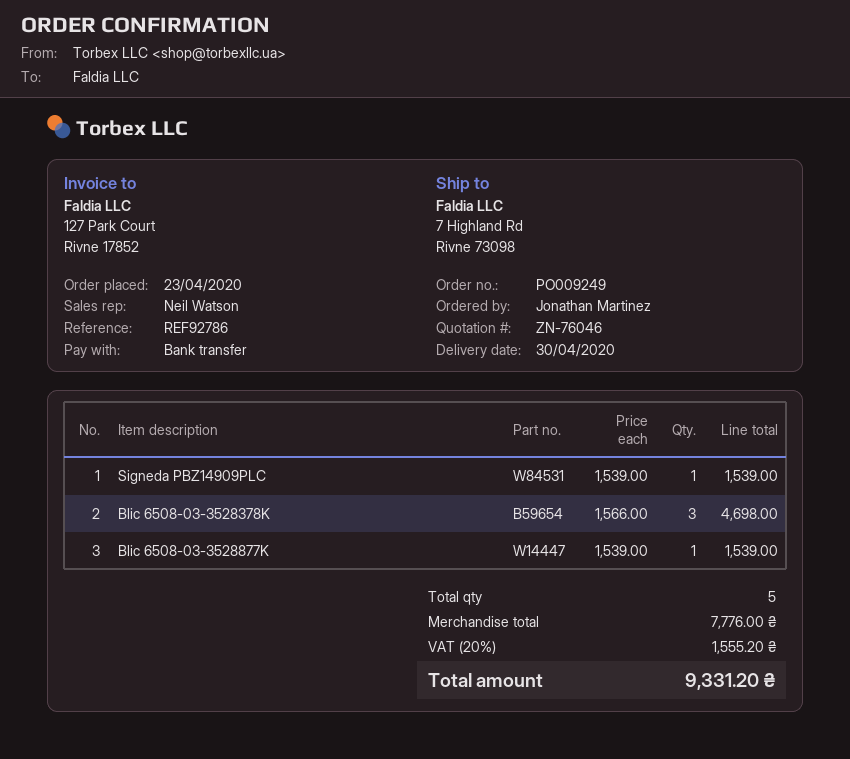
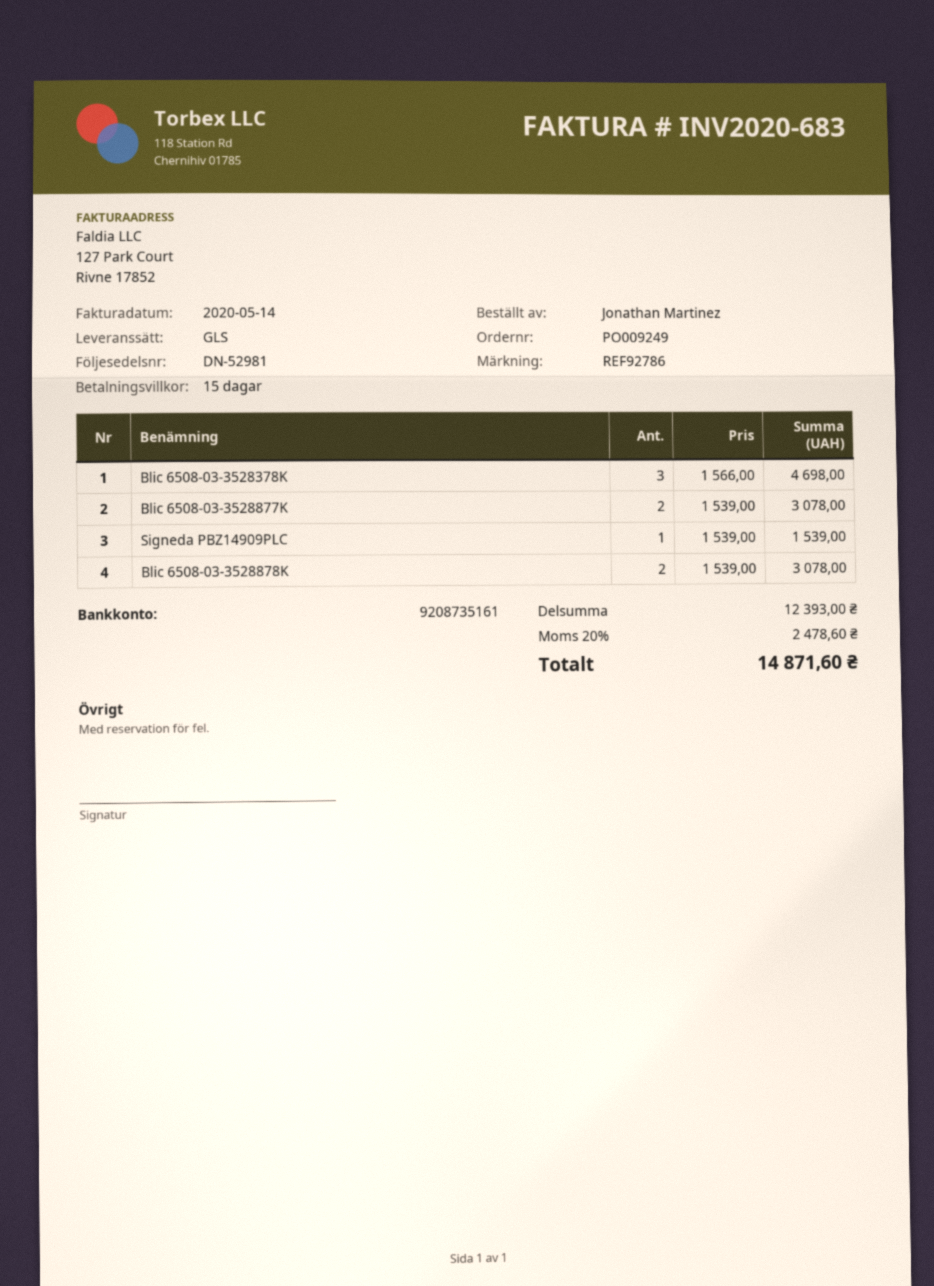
Blic 6508-03-3528877K: 1 x 1539.00 = 1539.00 -> 2 x 1539.00 = 3078.00
Blic 6508-03-3528878K: none -> 2 x 1539.00 = 3078.00
subtotal: 7776.00 -> 12393.00
tax: 20% = 1555.20 -> 20% = 2478.60
total: 9331.20 -> 14871.60

